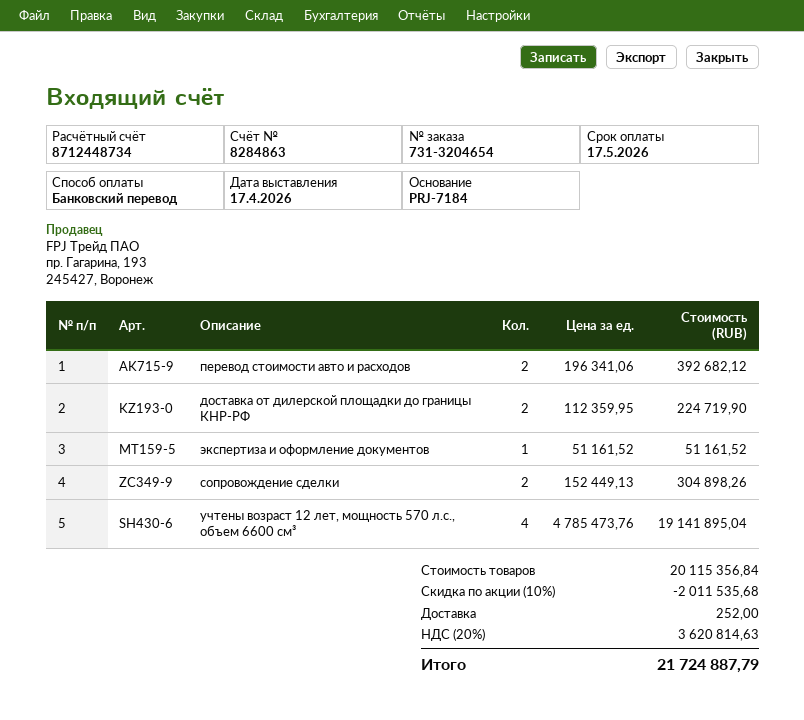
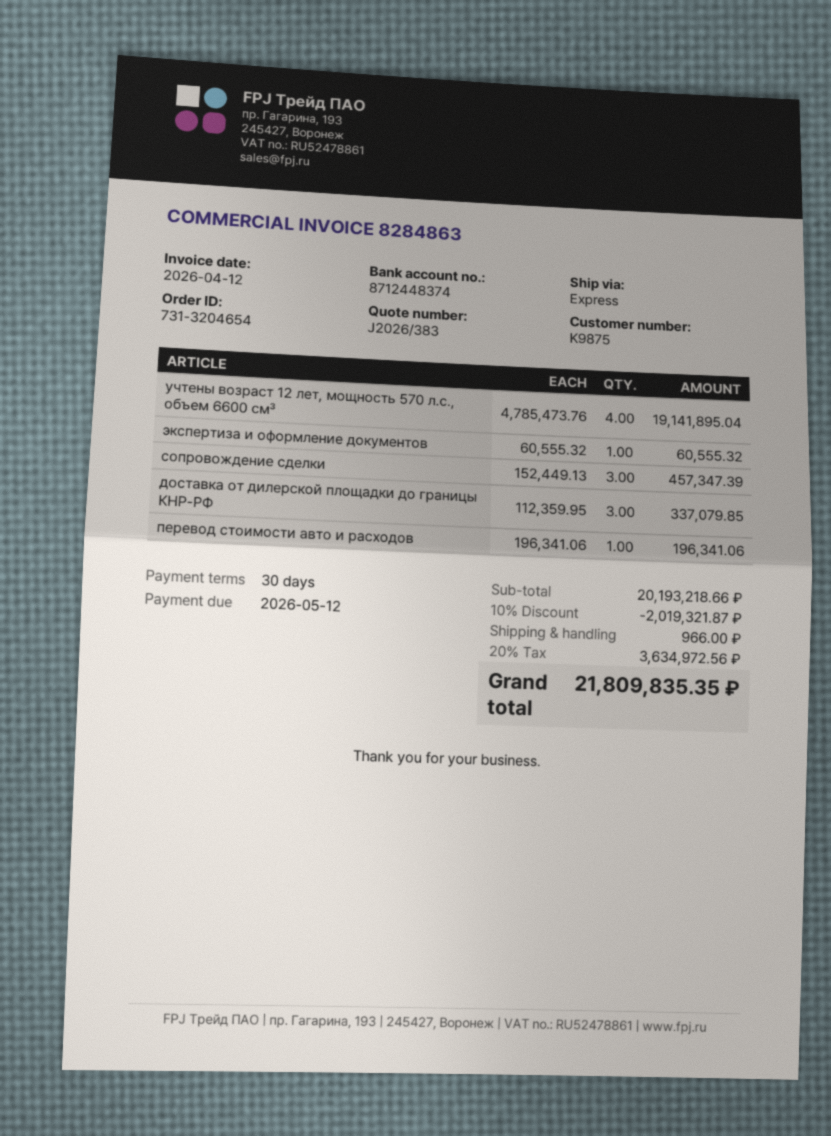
invoice date: 2026-04-17 -> 2026-04-12
due date: 2026-05-17 -> 2026-05-12
bank account: 8712448734 -> 8712448374
перевод стоимости авто и расходов: 2 x 196341.06 = 392682.12 -> 1 x 196341.06 = 196341.06
доставка от дилерской площадки до границы КНР-РФ: 2 x 112359.95 = 224719.90 -> 3 x 112359.95 = 337079.85
экспертиза и оформление документов: 1 x 51161.52 = 51161.52 -> 1 x 60555.32 = 60555.32
сопровождение сделки: 2 x 152449.13 = 304898.26 -> 3 x 152449.13 = 457347.39
subtotal: 20115356.84 -> 20193218.66
discount: 10% = 2011535.68 -> 10% = 2019321.87
shipping: 252.00 -> 966.00
tax: 20% = 3620814.63 -> 20% = 3634972.56
total: 21724887.79 -> 21809835.35

